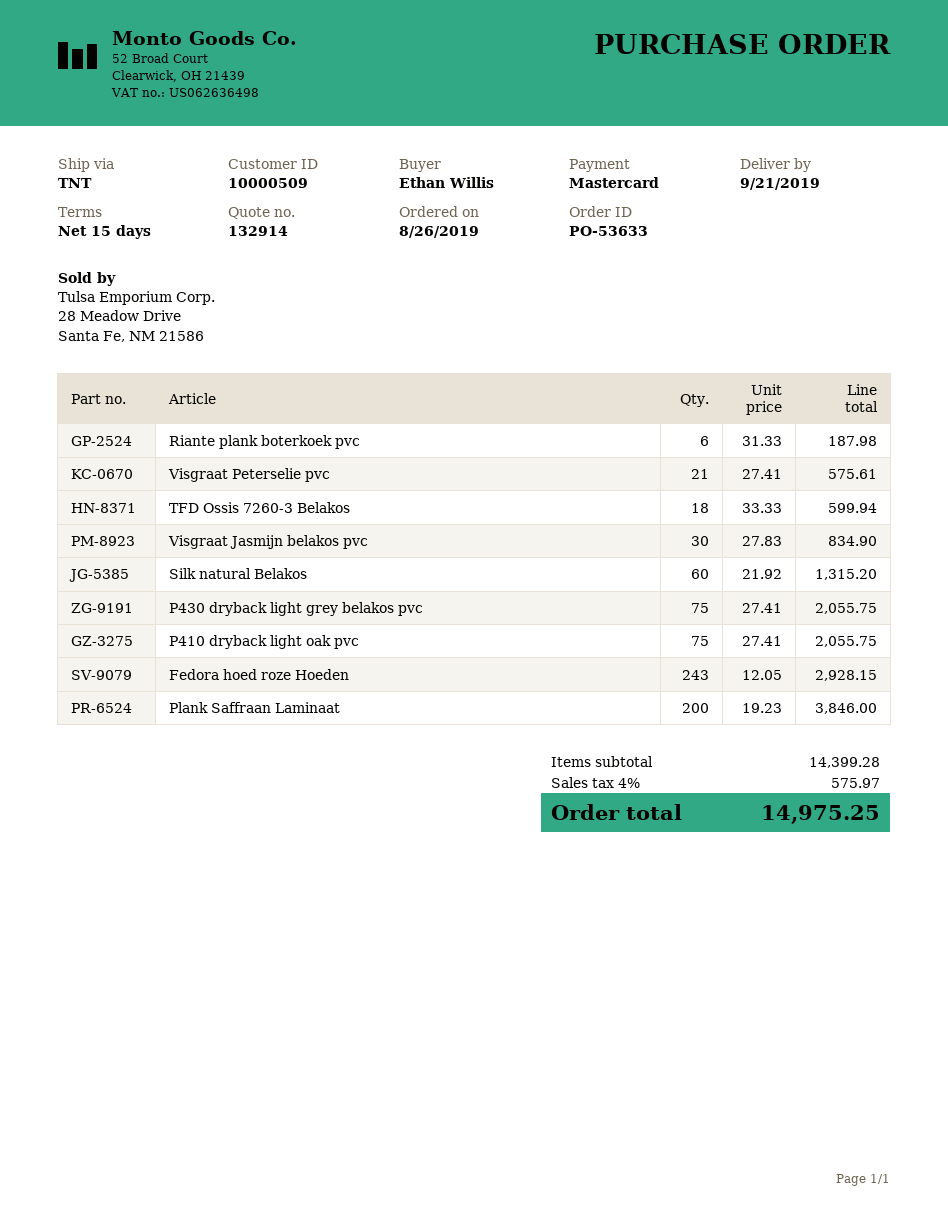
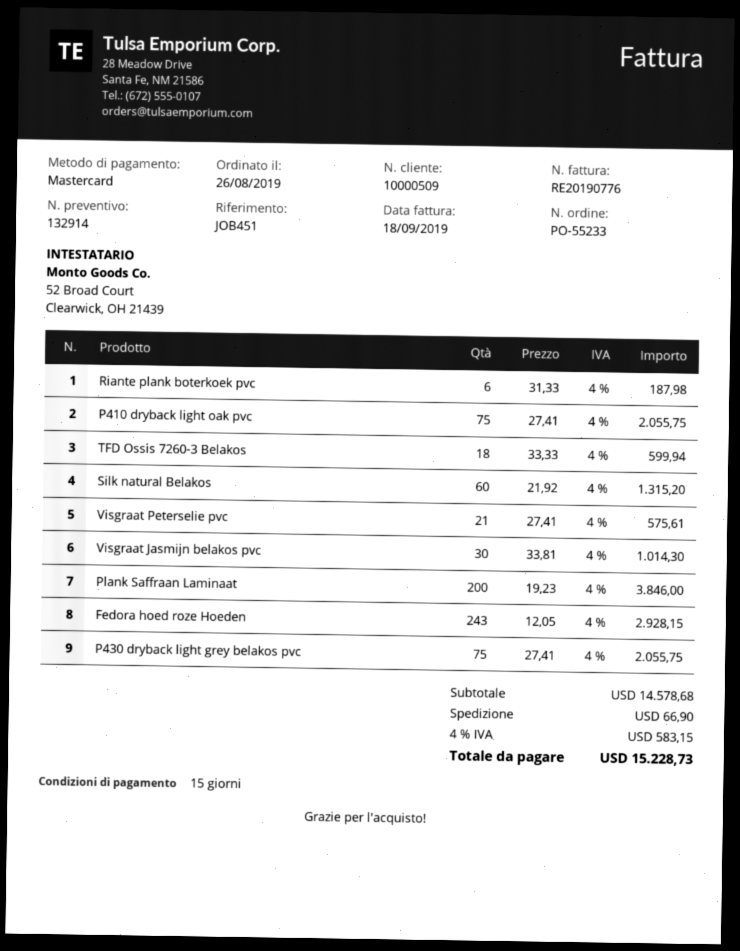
order number: PO-53633 -> PO-55233
Visgraat Jasmijn belakos pvc: 30 x 27.83 = 834.90 -> 30 x 33.81 = 1014.30
subtotal: 14399.28 -> 14578.68
shipping: none -> 66.90
tax: 4% = 575.97 -> 4% = 583.15
total: 14975.25 -> 15228.73

